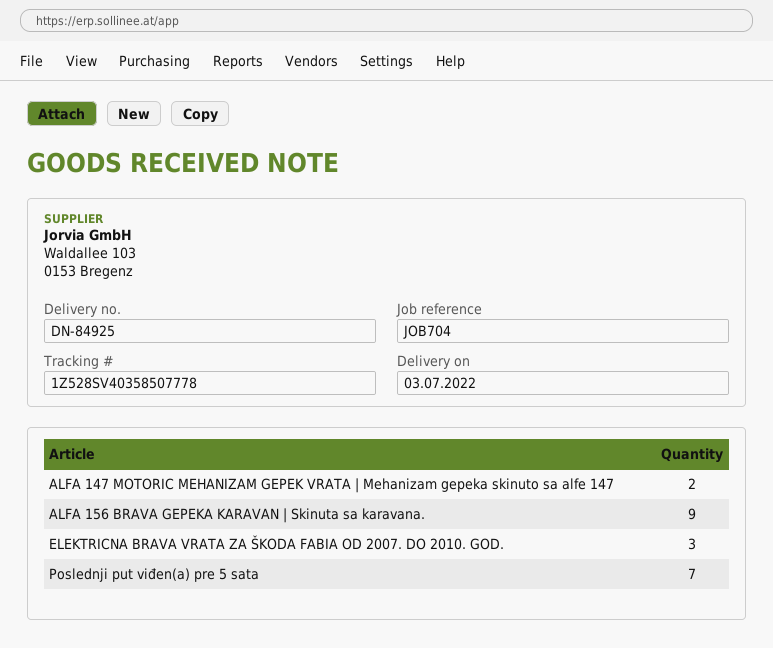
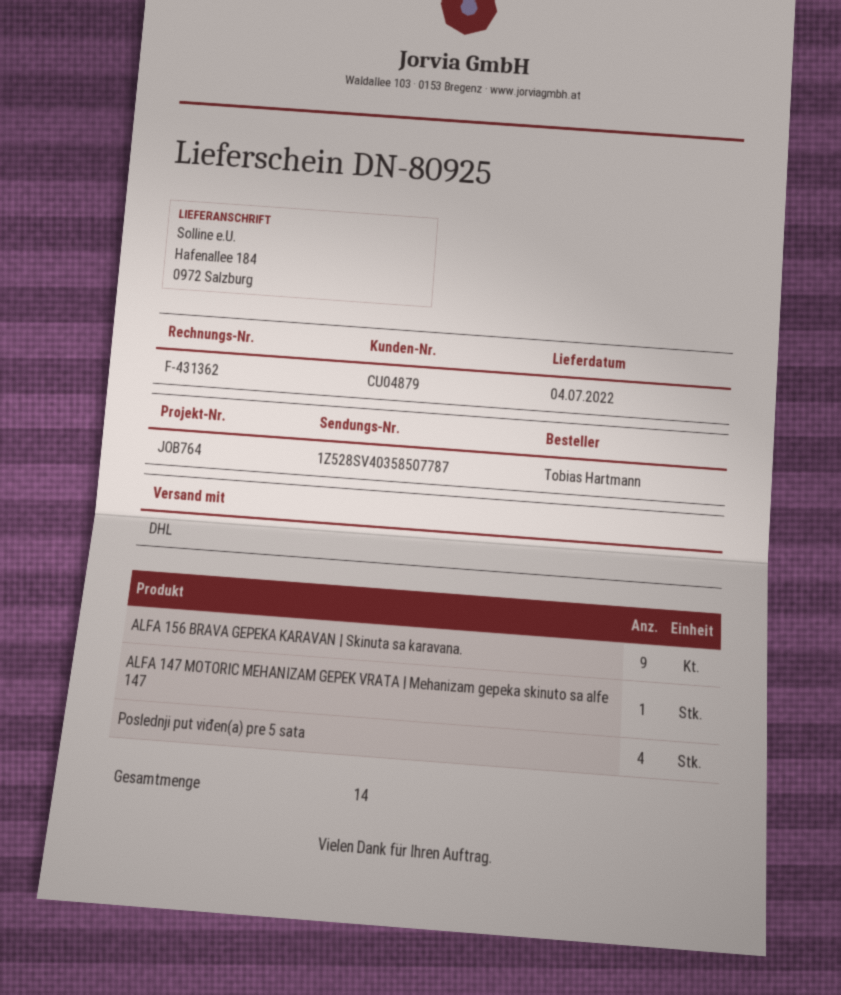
delivery note number: DN-84925 -> DN-80925
delivery date: 2022-07-03 -> 2022-07-04
reference: JOB704 -> JOB764
tracking number: 1Z528SV40358507778 -> 1Z528SV40358507787
ALFA 147 MOTORIC MEHANIZAM GEPEK VRATA | Mehanizam gepeka skinuto sa alfe 147: 2 -> 1
ELEKTRICNA BRAVA VRATA ZA ŠKODA FABIA OD 2007. DO 2010. GOD.: 3 -> none
Poslednji put viđen(a) pre 5 sata: 7 -> 4

